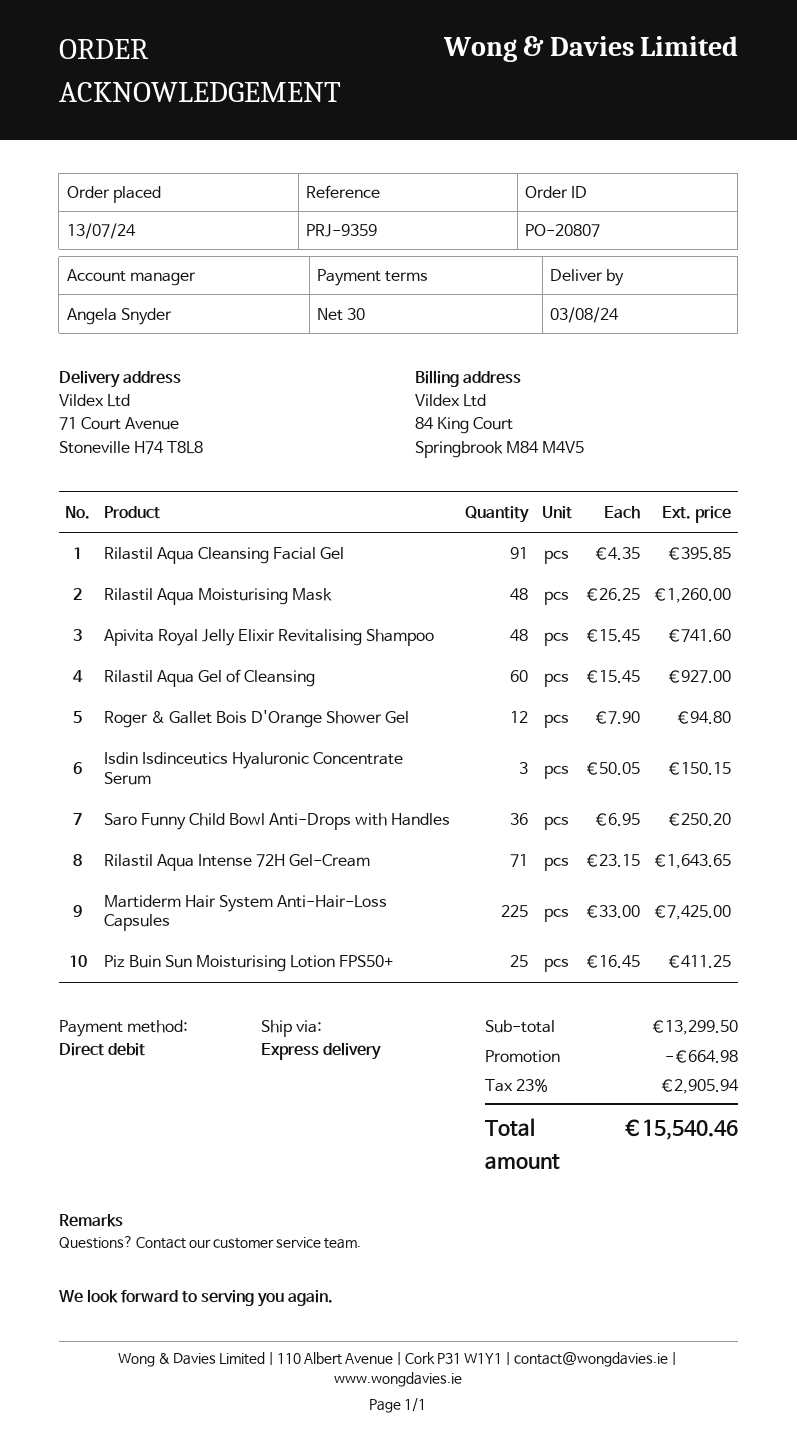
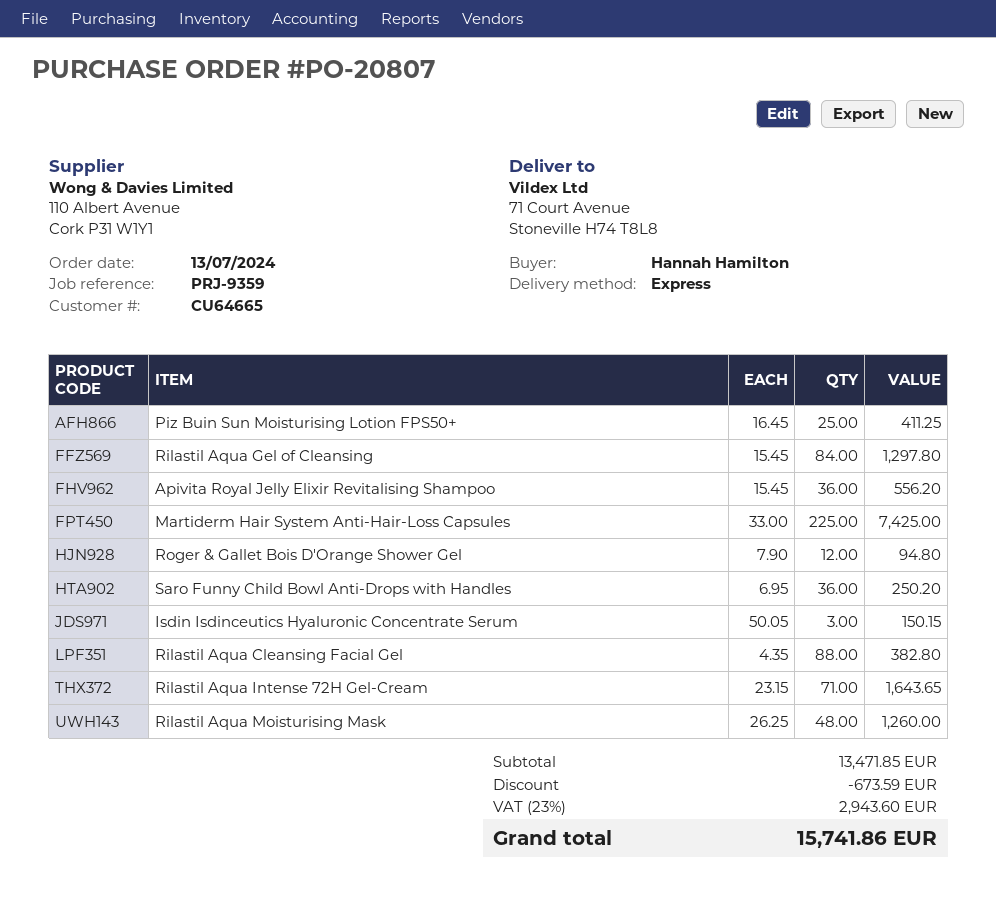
Rilastil Aqua Cleansing Facial Gel: 91 x 4.35 = 395.85 -> 88 x 4.35 = 382.80
Apivita Royal Jelly Elixir Revitalising Shampoo: 48 x 15.45 = 741.60 -> 36 x 15.45 = 556.20
Rilastil Aqua Gel of Cleansing: 60 x 15.45 = 927.00 -> 84 x 15.45 = 1297.80
subtotal: 13299.50 -> 13471.85
discount: 664.98 -> 673.59
tax: 23% = 2905.94 -> 23% = 2943.60
total: 15540.46 -> 15741.86

